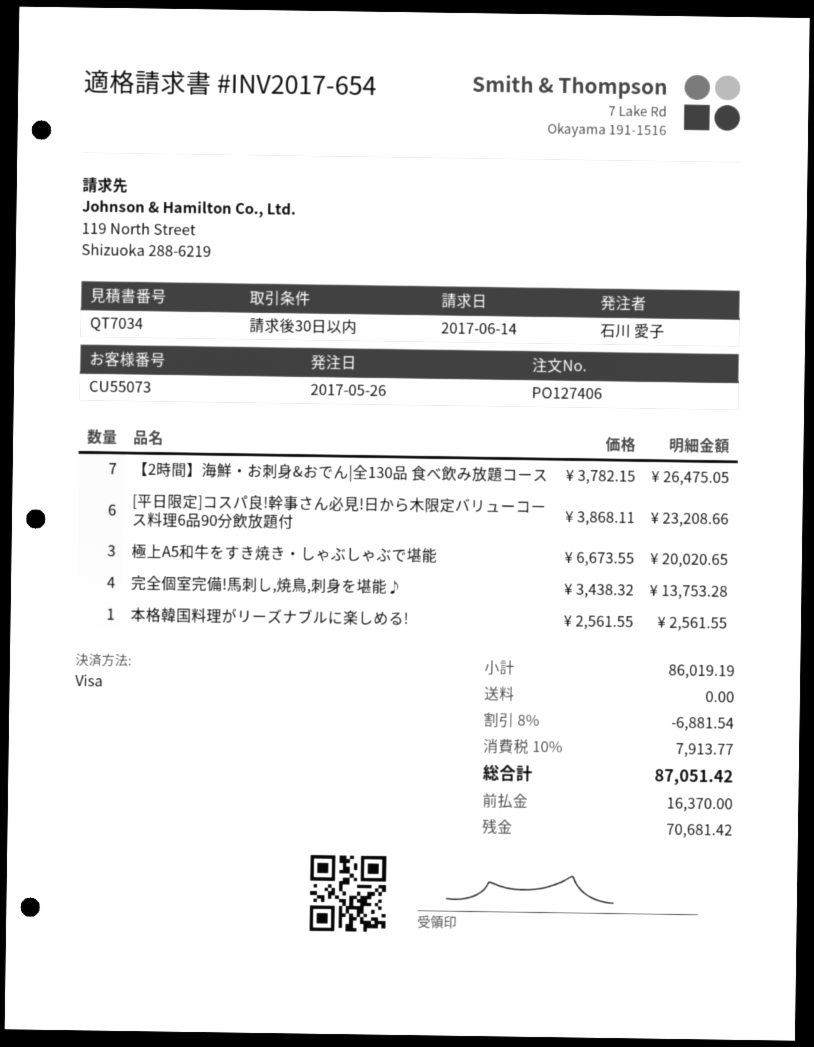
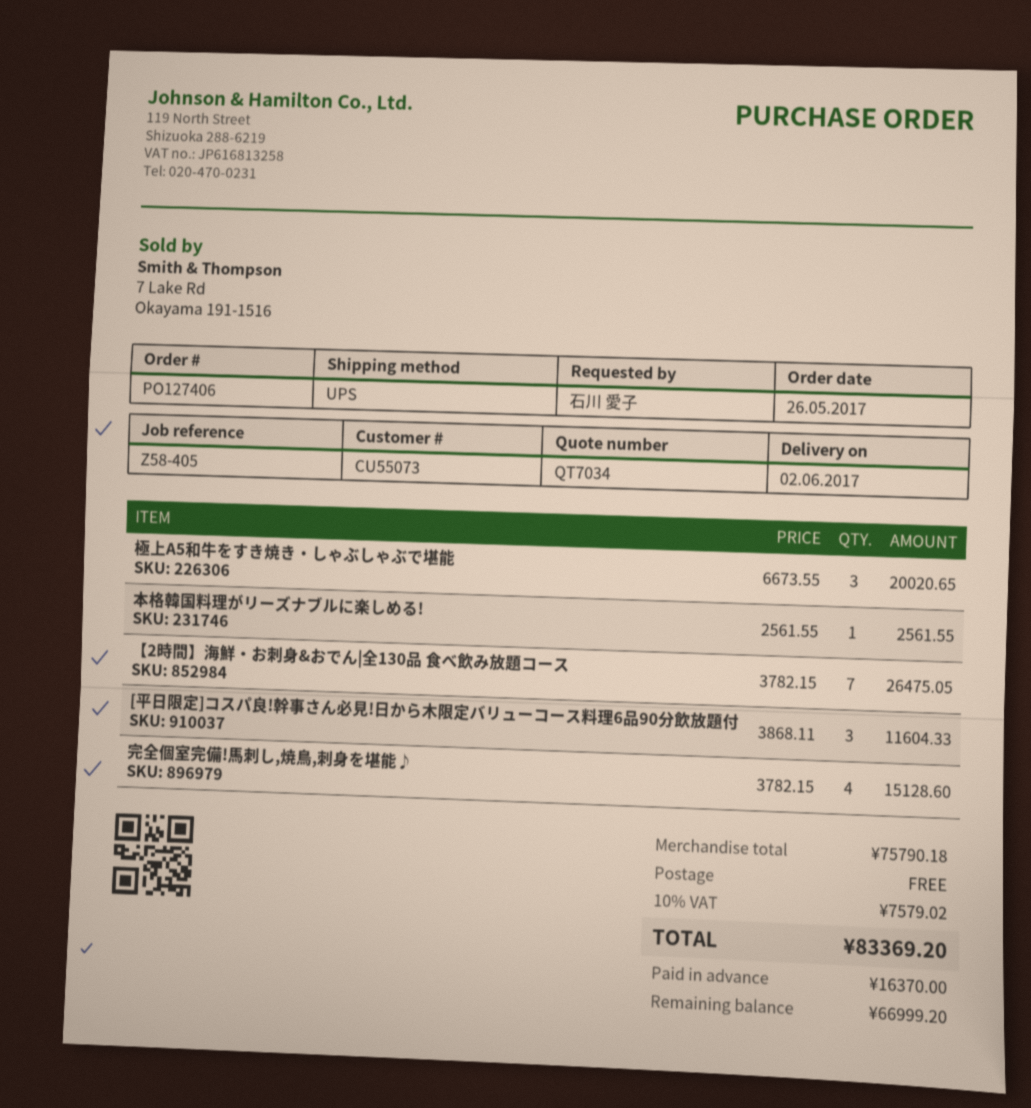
[平日限定]コスパ良!幹事さん必見!日から木限定バリューコース料理6品90分飲放題付: 6 x 3868.11 = 23208.66 -> 3 x 3868.11 = 11604.33
完全個室完備!馬刺し,焼鳥,刺身を堪能♪: 4 x 3438.32 = 13753.28 -> 4 x 3782.15 = 15128.60
subtotal: 86019.19 -> 75790.18
discount: 8% = 6881.54 -> none
tax: 10% = 7913.77 -> 10% = 7579.02
total: 87051.42 -> 83369.20
balance: 70681.42 -> 66999.20

